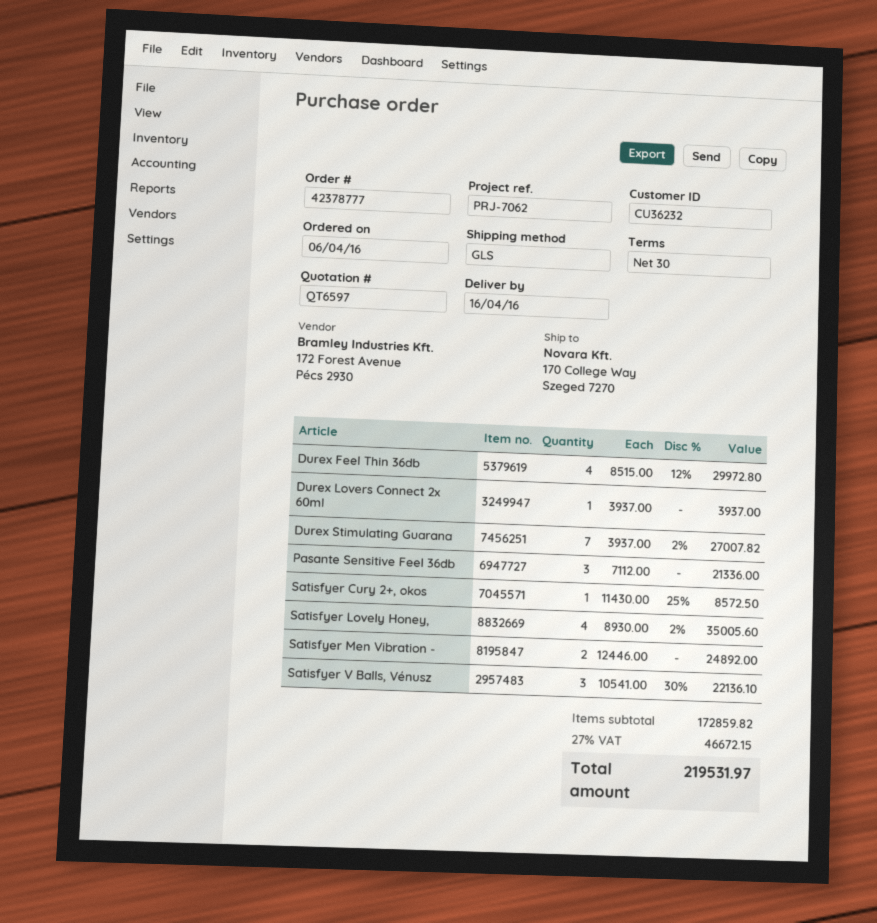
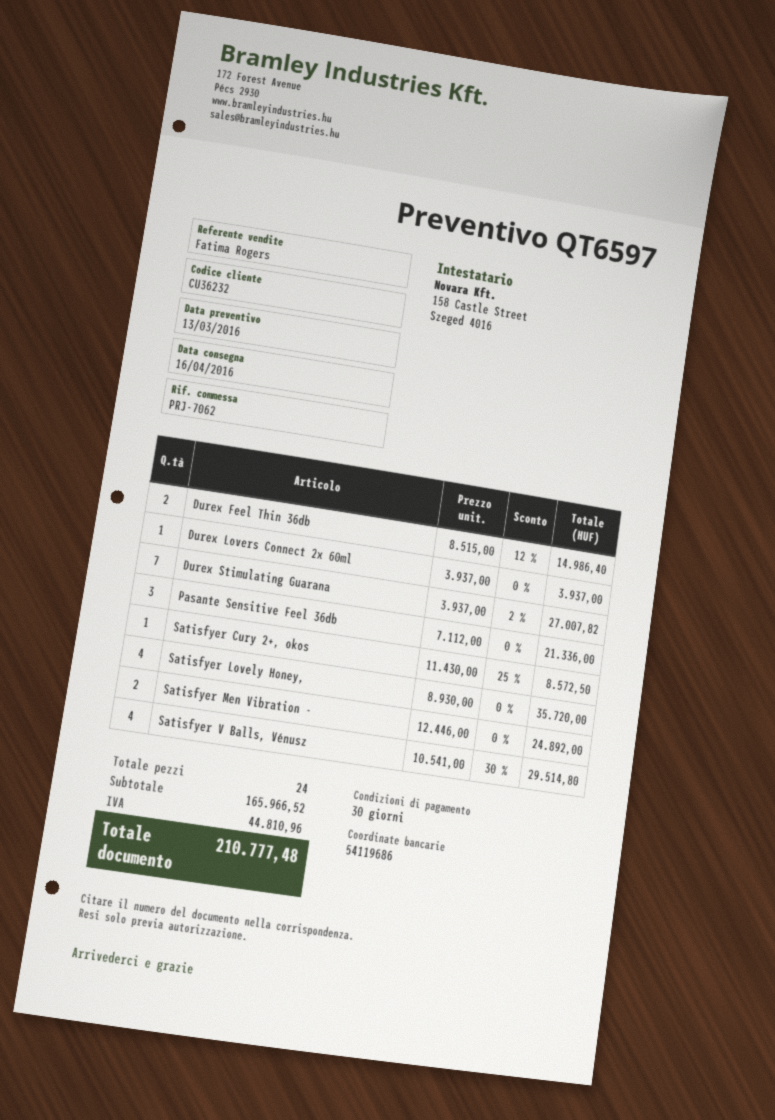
Durex Feel Thin 36db: 4 x 8515.00 - 12% = 29972.80 -> 2 x 8515.00 - 12% = 14986.40
Satisfyer Lovely Honey,: 4 x 8930.00 - 2% = 35005.60 -> 4 x 8930.00 = 35720.00
Satisfyer V Balls, Vénusz: 3 x 10541.00 - 30% = 22136.10 -> 4 x 10541.00 - 30% = 29514.80
subtotal: 172859.82 -> 165966.52
tax: 46672.15 -> 44810.96
total: 219531.97 -> 210777.48

